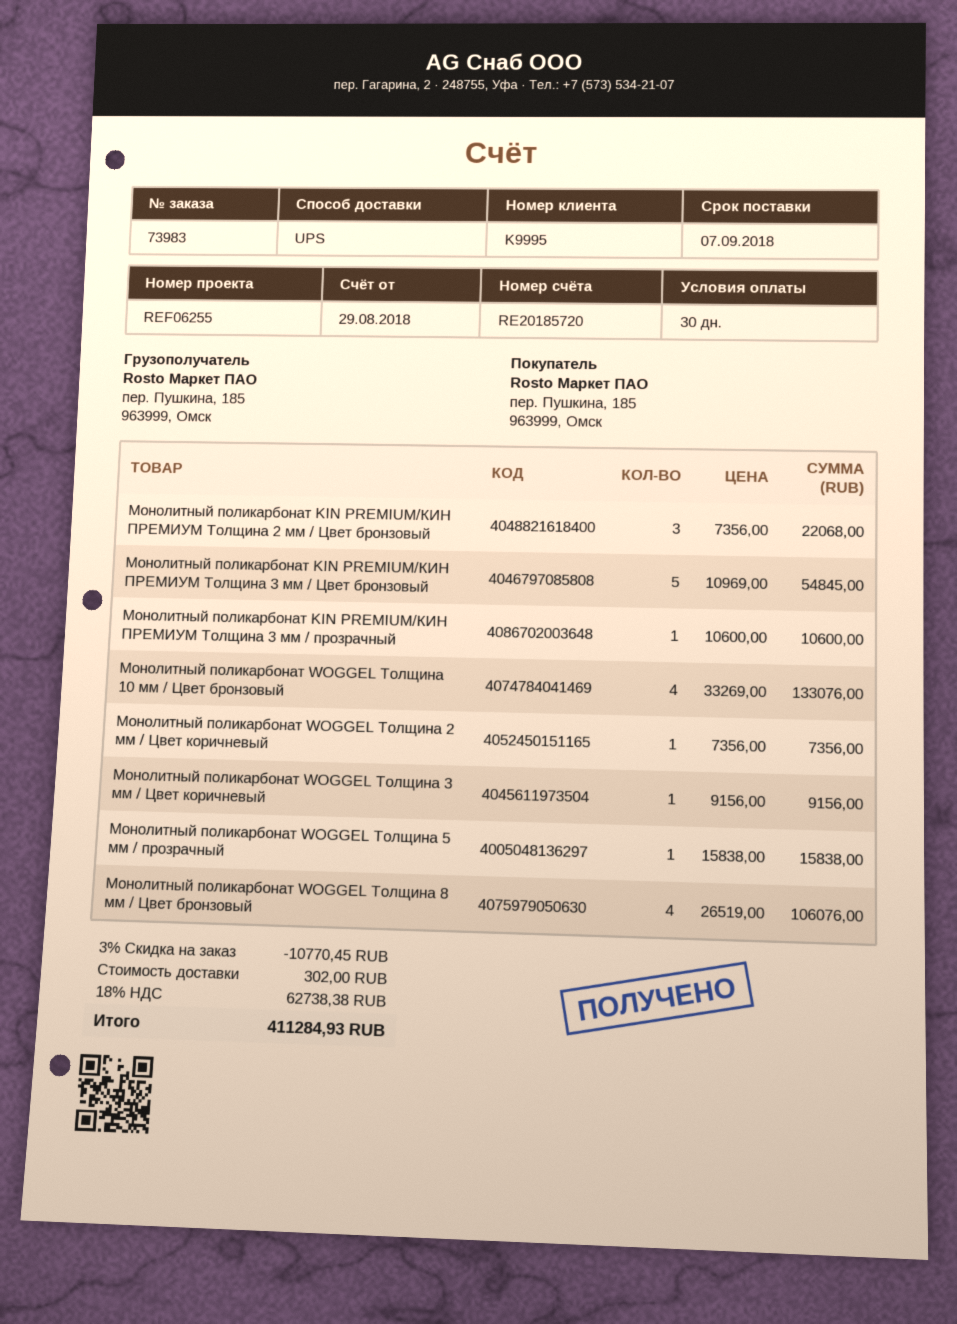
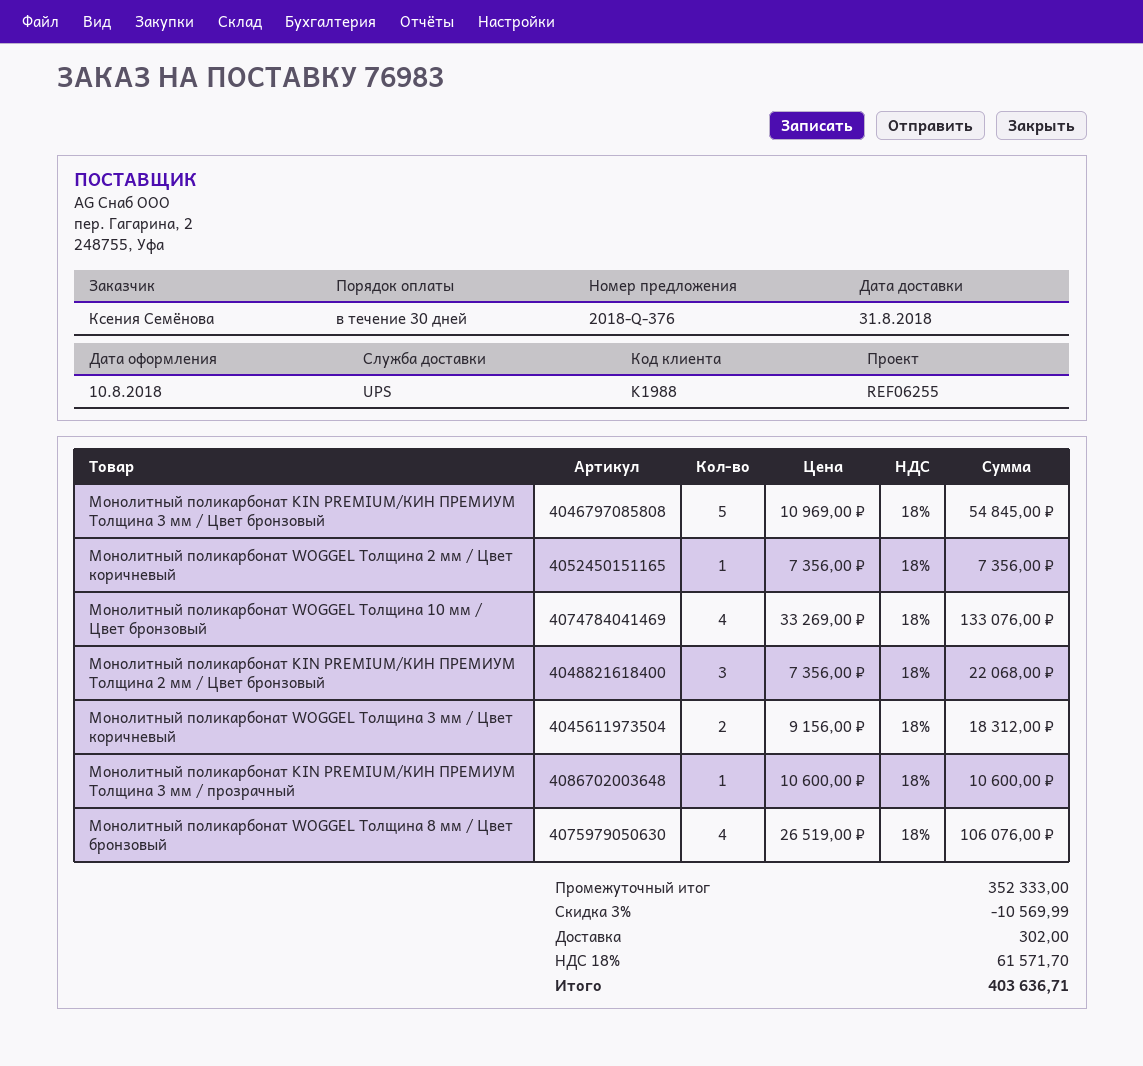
order number: 73983 -> 76983
delivery date: 2018-09-07 -> 2018-08-31
customer number: K9995 -> K1988
Монолитный поликарбонат WOGGEL Толщина 3 мм / Цвет коричневый: 1 x 9156.00 = 9156.00 -> 2 x 9156.00 = 18312.00
Монолитный поликарбонат WOGGEL Толщина 5 мм / прозрачный: 1 x 15838.00 = 15838.00 -> none
discount: 3% = 10770.45 -> 3% = 10569.99
tax: 18% = 62738.38 -> 18% = 61571.70
total: 411284.93 -> 403636.71

